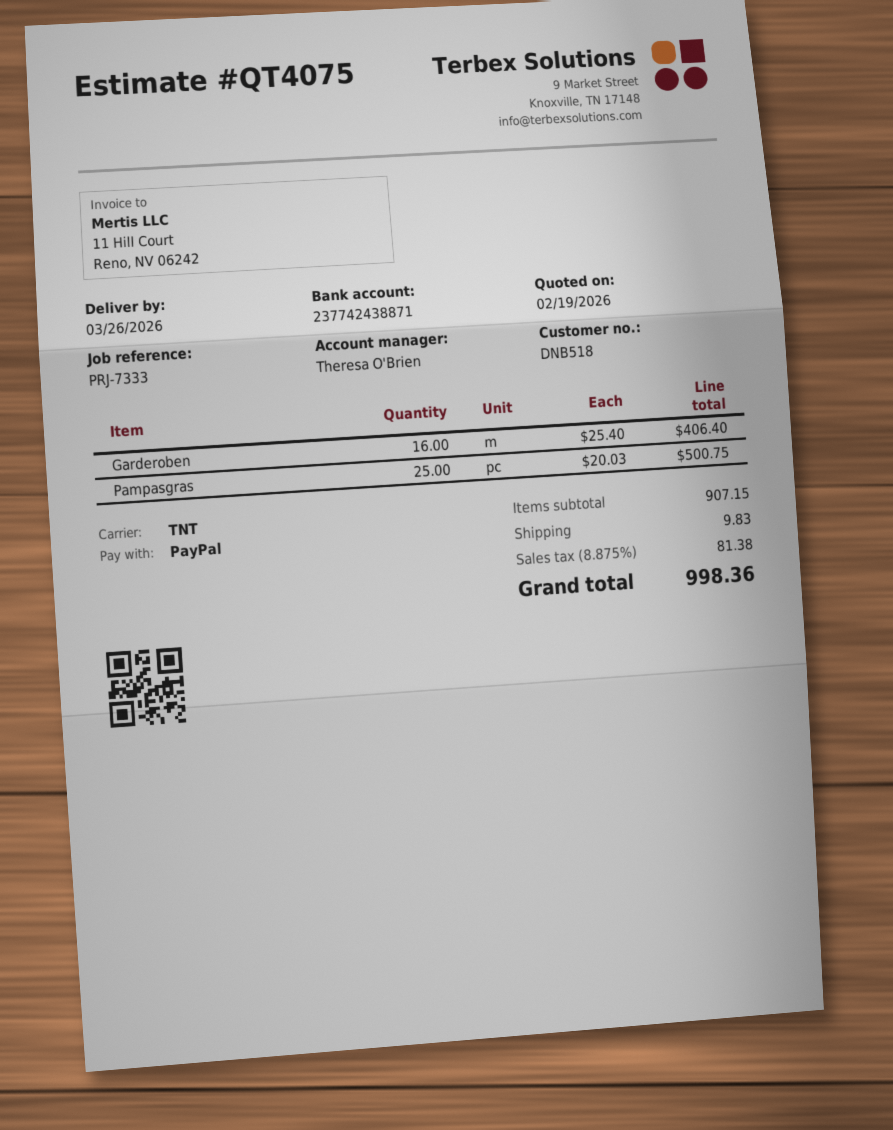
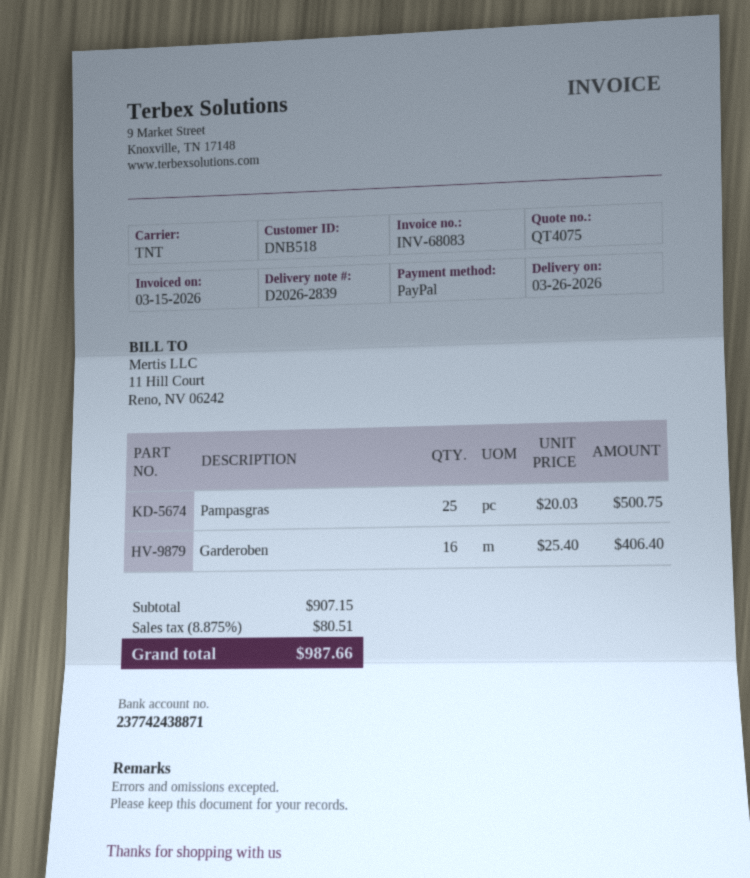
shipping: 9.83 -> none
tax: 8.875% = 81.38 -> 8.875% = 80.51
total: 998.36 -> 987.66

